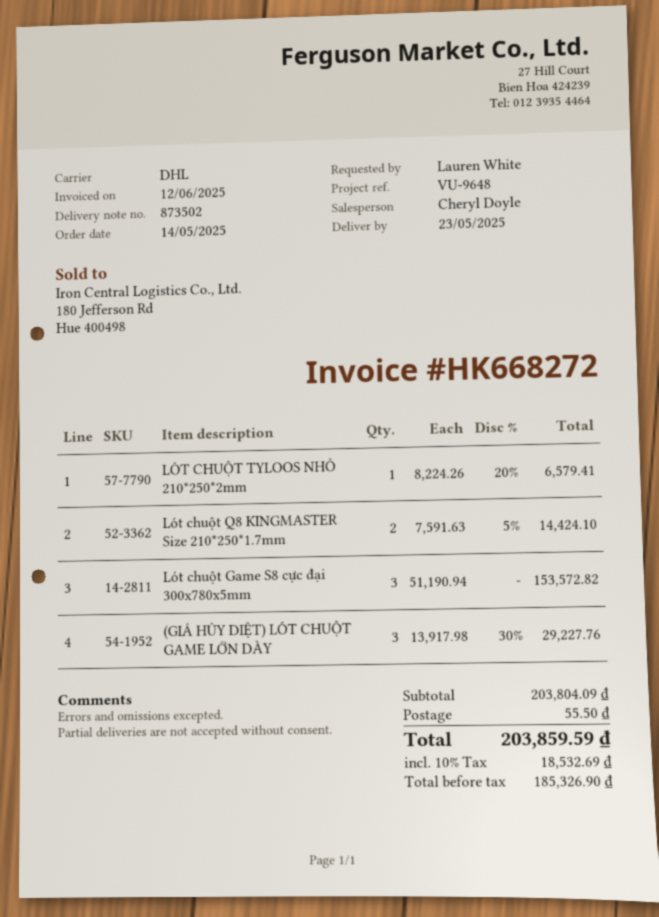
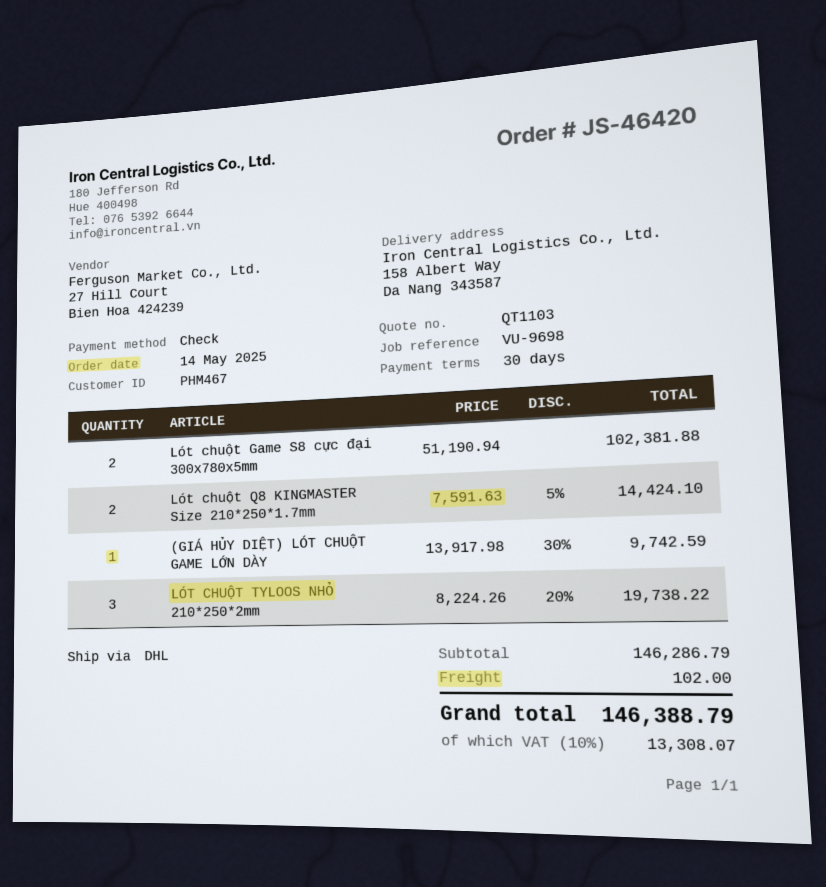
reference: VU-9648 -> VU-9698
LÓT CHUỘT TYLOOS NHỎ 210*250*2mm: 1 x 8224.26 - 20% = 6579.41 -> 3 x 8224.26 - 20% = 19738.22
Lót chuột Game S8 cực đại 300x780x5mm: 3 x 51190.94 = 153572.82 -> 2 x 51190.94 = 102381.88
(GIÁ HỦY DIỆT) LÓT CHUỘT GAME LỚN DÀY: 3 x 13917.98 - 30% = 29227.76 -> 1 x 13917.98 - 30% = 9742.59
subtotal: 203804.09 -> 146286.79
shipping: 55.50 -> 102.00
tax: 10% = 18532.69 -> 10% = 13308.07
total: 203859.59 -> 146388.79

